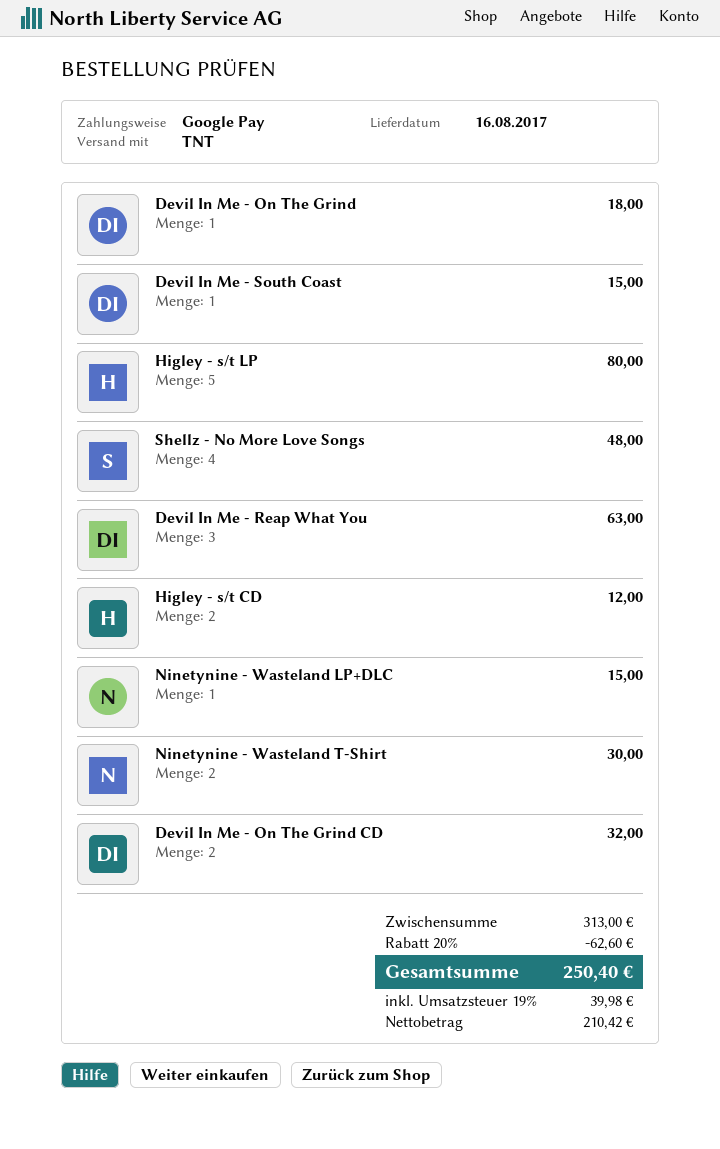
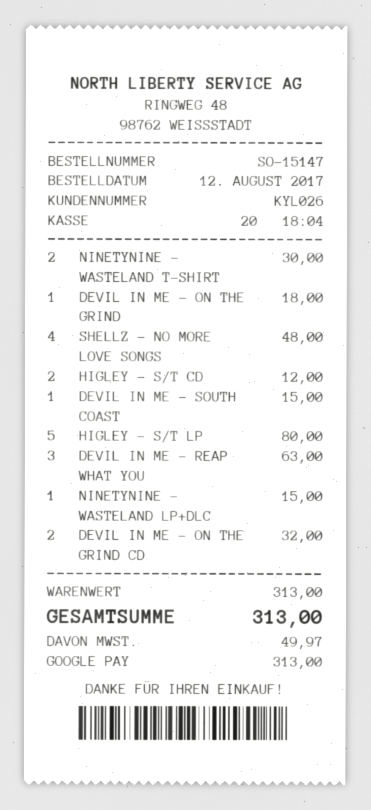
discount: 20% = 62.60 -> none
tax: 39.98 -> 49.97
total: 250.40 -> 313.00

